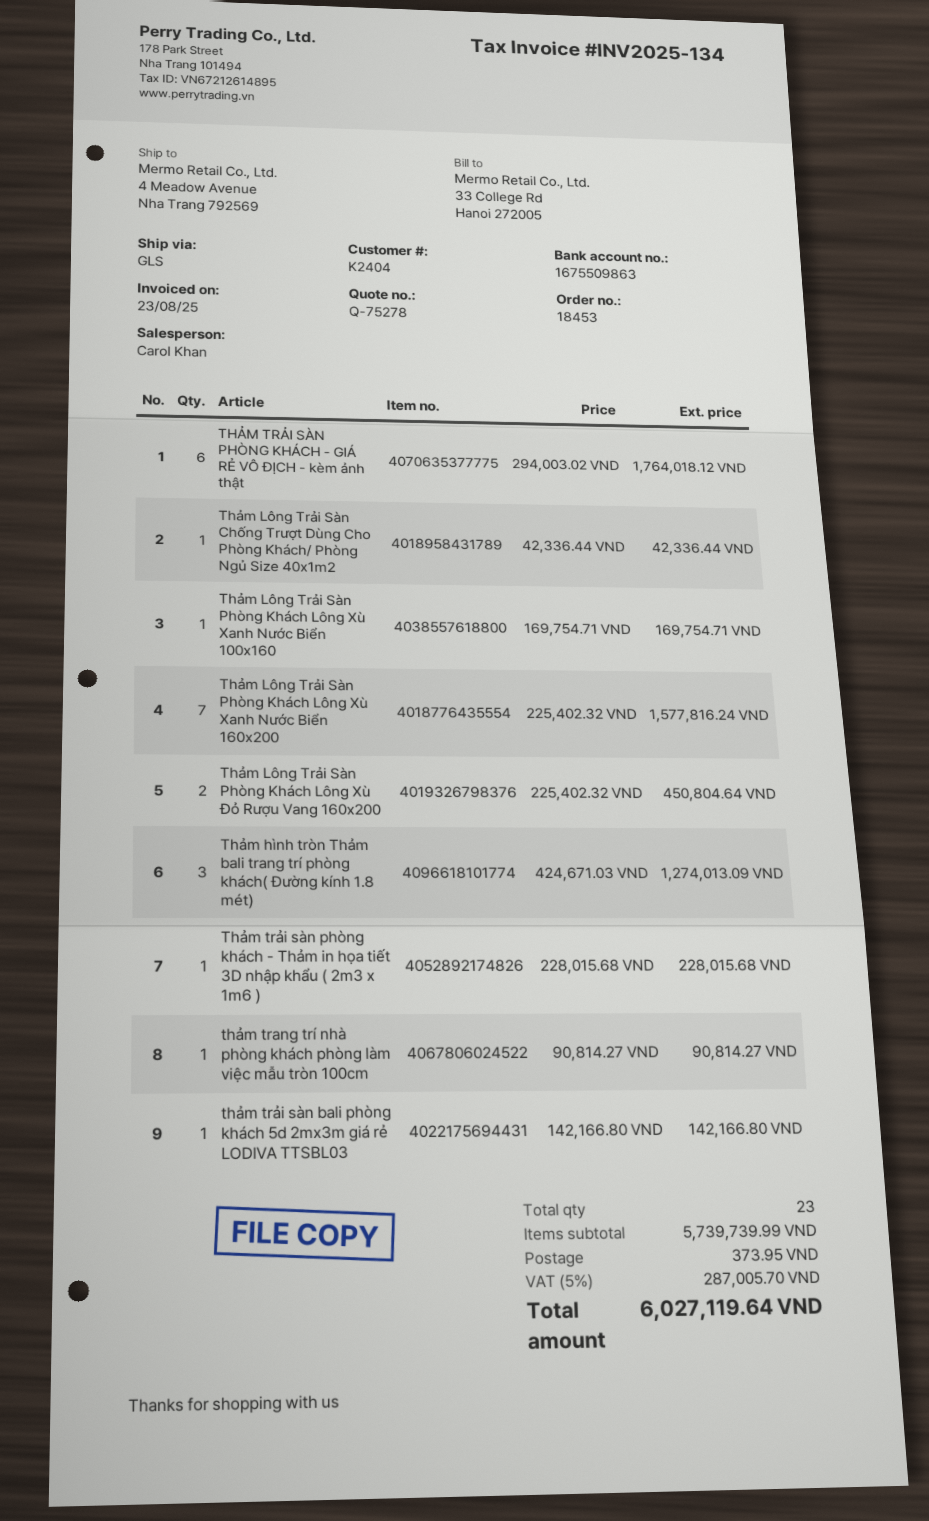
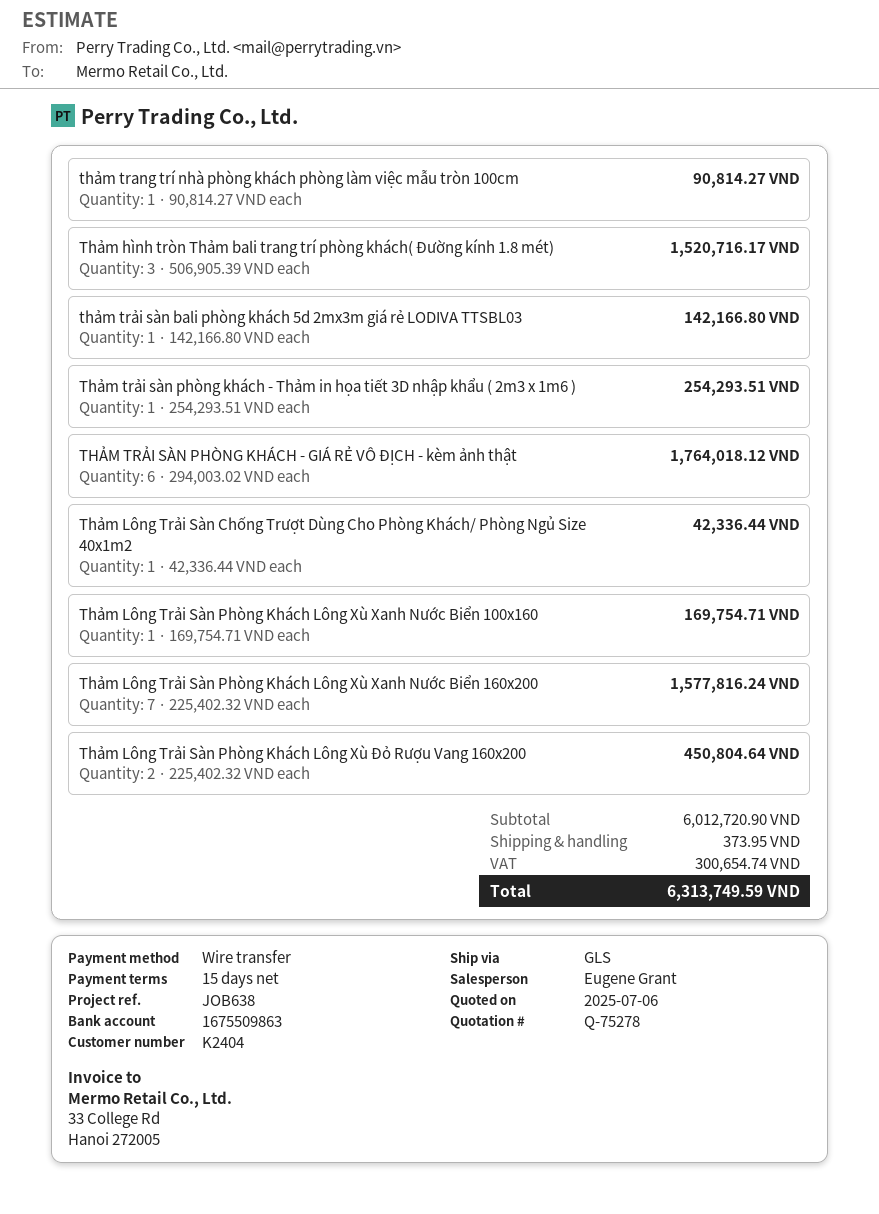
sales rep: Carol Khan -> Eugene Grant
Thảm hình tròn Thảm bali trang trí phòng khách( Đường kính 1.8 mét): 3 x 424671.03 = 1274013.09 -> 3 x 506905.39 = 1520716.17
Thảm trải sàn phòng khách - Thảm in họa tiết 3D nhập khẩu ( 2m3 x 1m6 ): 1 x 228015.68 = 228015.68 -> 1 x 254293.51 = 254293.51
subtotal: 5739739.99 -> 6012720.90
tax: 287005.70 -> 300654.74
total: 6027119.64 -> 6313749.59

